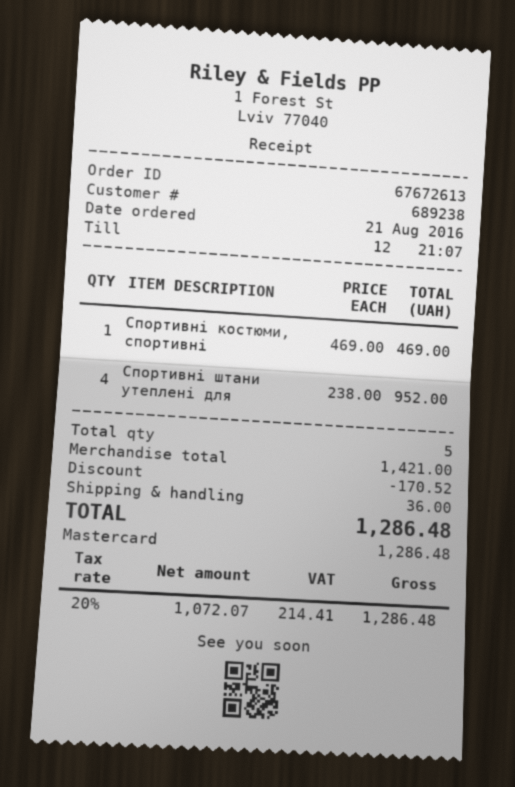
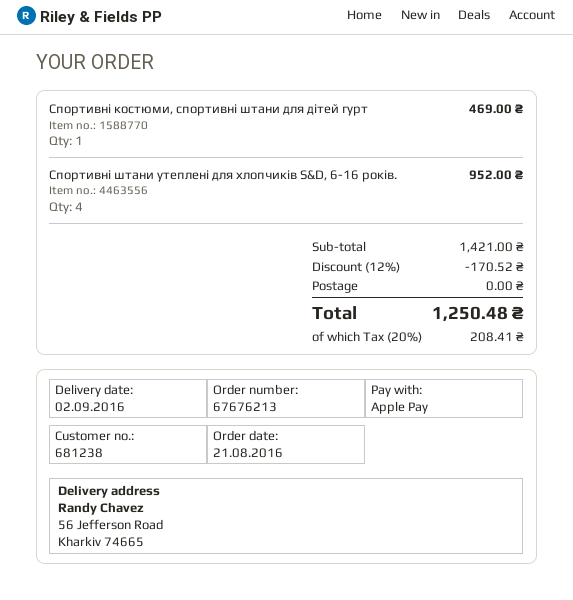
order number: 67672613 -> 67676213
customer number: 689238 -> 681238
payment method: Mastercard -> Apple Pay
shipping: 36.00 -> 0.00
tax: 20% = 214.41 -> 20% = 208.41
total: 1286.48 -> 1250.48

